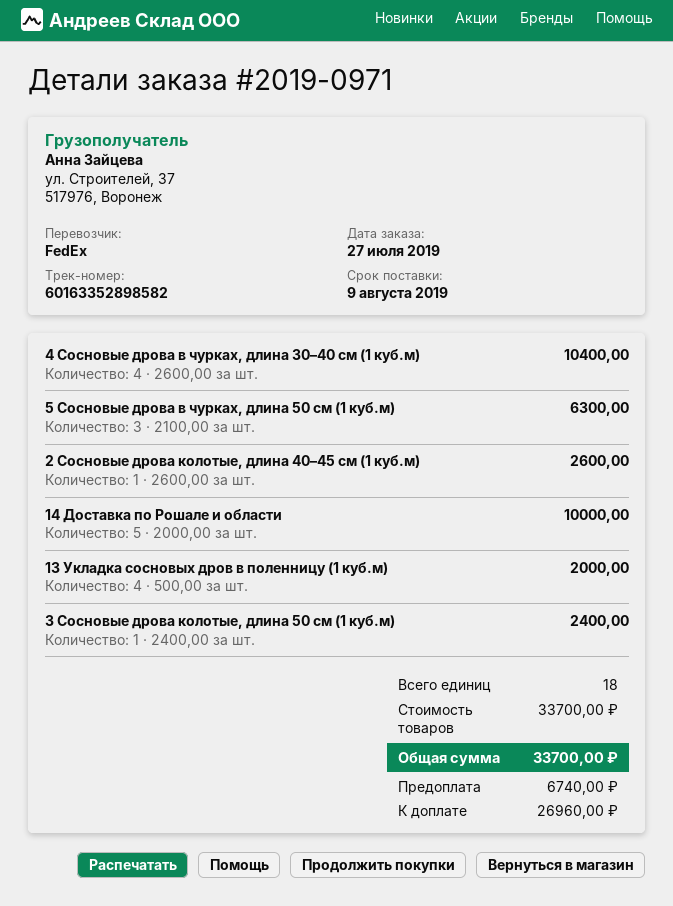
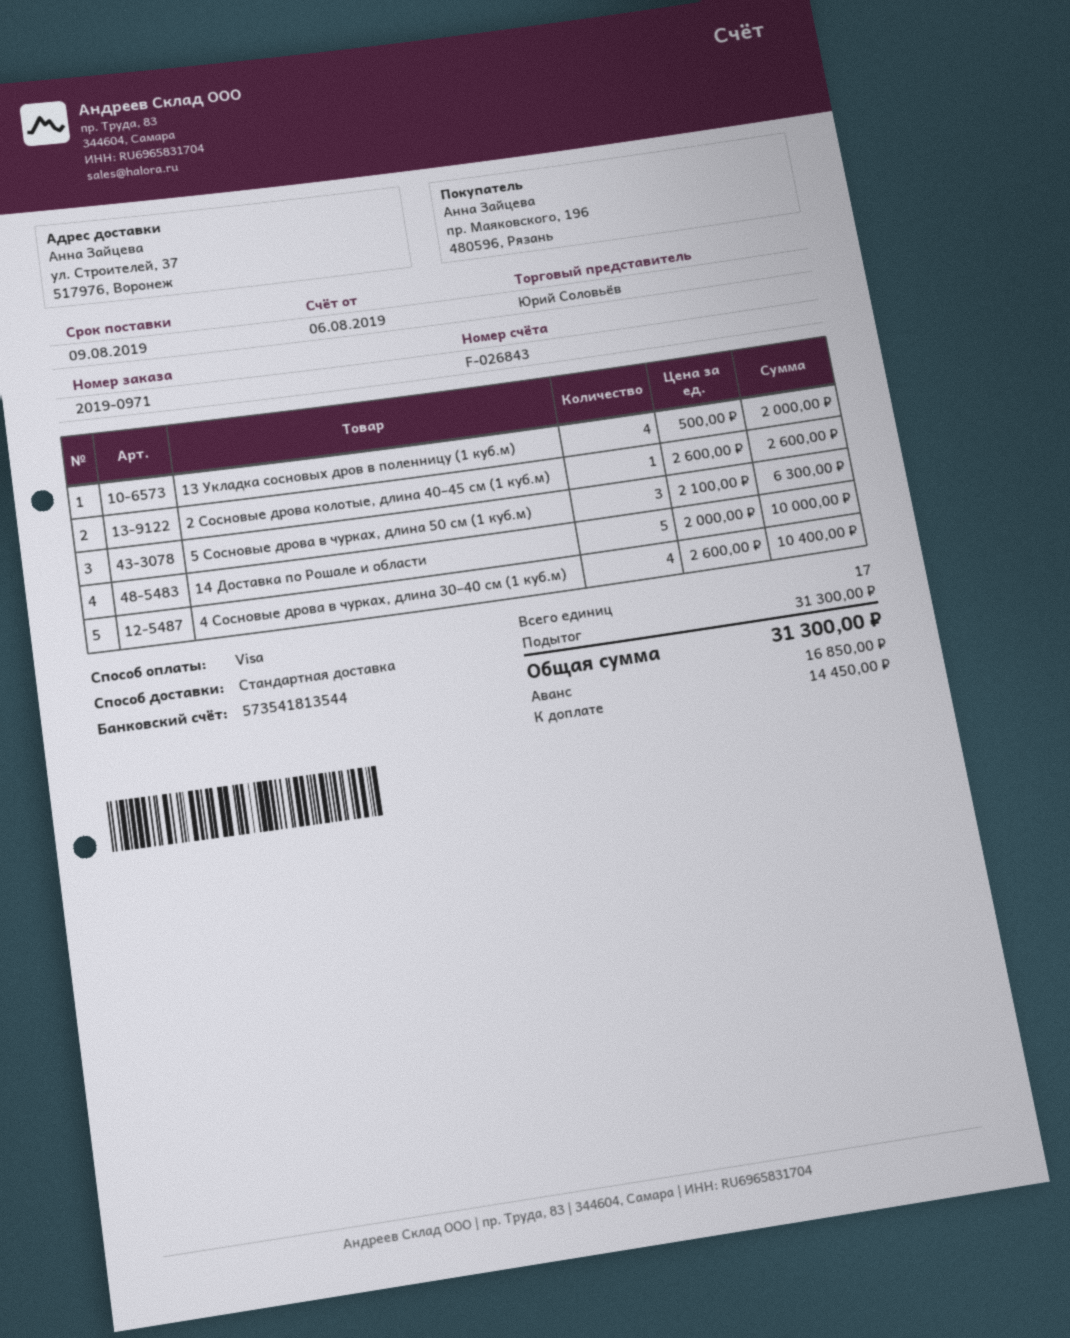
shipping method: FedEx -> standard
3 Сосновые дрова колотые, длина 50 см (1 куб.м): 1 x 2400.00 = 2400.00 -> none
total quantity: 18 -> 17
subtotal: 33700.00 -> 31300.00
total: 33700.00 -> 31300.00
deposit: 6740.00 -> 16850.00
balance: 26960.00 -> 14450.00

